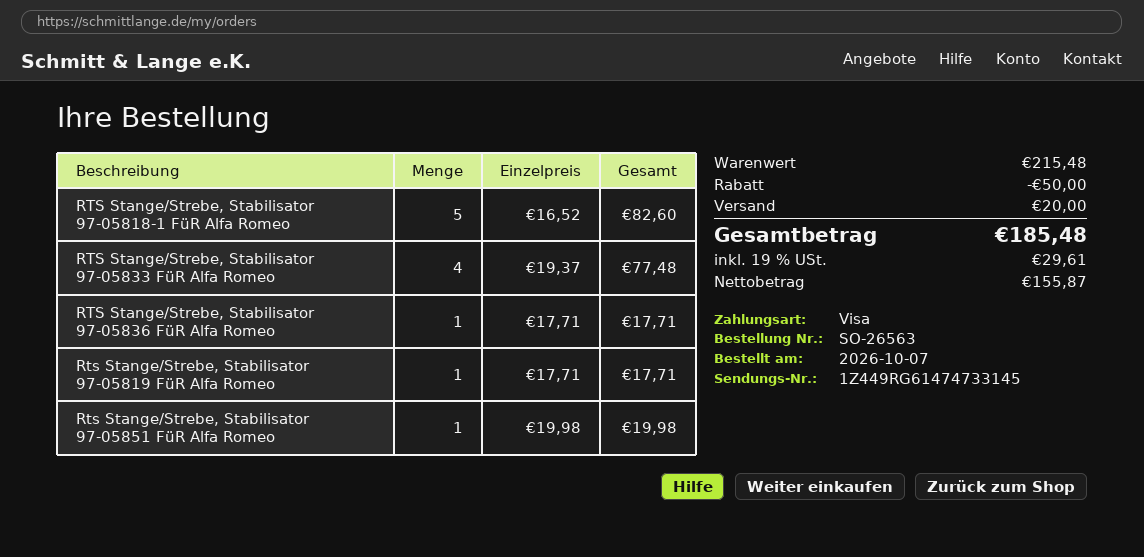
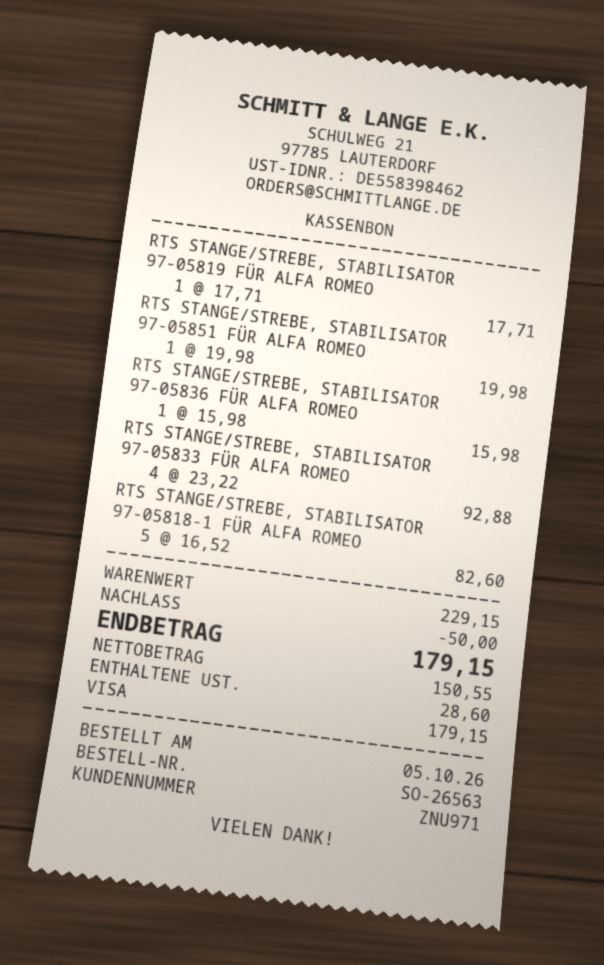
order date: 2026-10-07 -> 2026-10-05
RTS Stange/Strebe, Stabilisator 97-05833 FüR Alfa Romeo: 4 x 19.37 = 77.48 -> 4 x 23.22 = 92.88
RTS Stange/Strebe, Stabilisator 97-05836 FüR Alfa Romeo: 1 x 17.71 = 17.71 -> 1 x 15.98 = 15.98
subtotal: 215.48 -> 229.15
shipping: 20.00 -> none
net: 155.87 -> 150.55
tax: 29.61 -> 28.60
total: 185.48 -> 179.15

